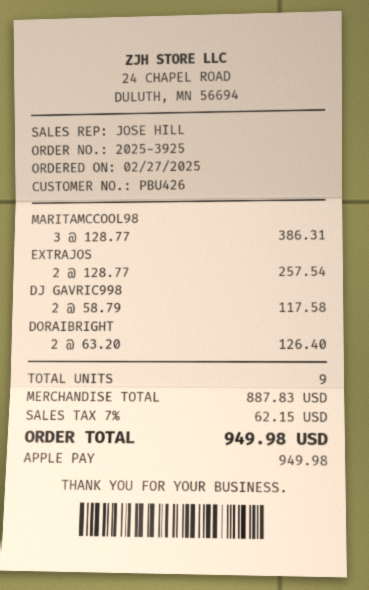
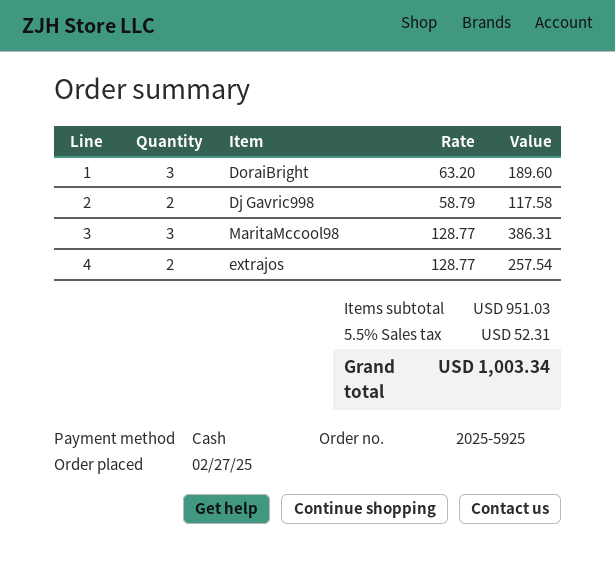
order number: 2025-3925 -> 2025-5925
payment method: Apple Pay -> cash
DORAIBRIGHT: 2 x 63.20 = 126.40 -> 3 x 63.20 = 189.60
subtotal: 887.83 -> 951.03
tax: 7% = 62.15 -> 5.5% = 52.31
total: 949.98 -> 1003.34

